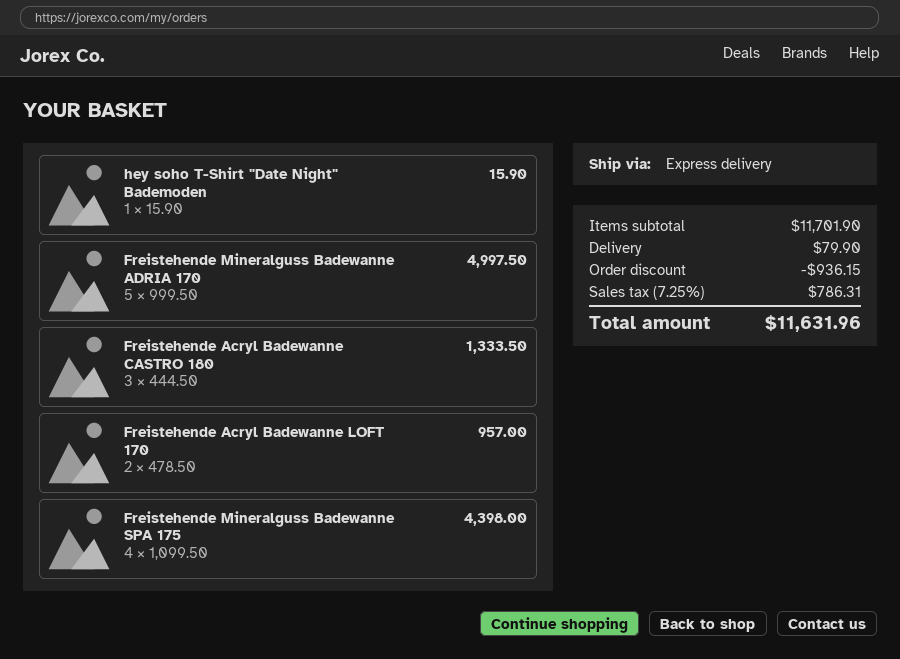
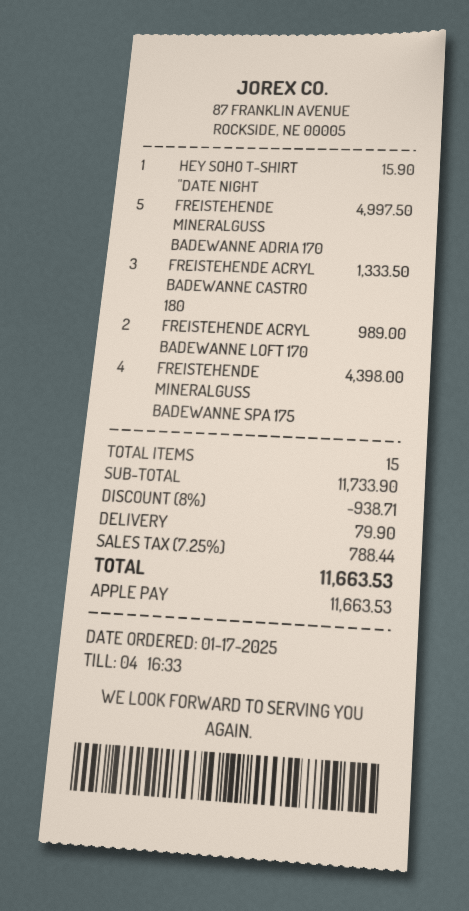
Freistehende Acryl Badewanne LOFT 170: 2 for 957.00 -> 2 for 989.00
subtotal: 11701.90 -> 11733.90
discount: 936.15 -> 938.71
tax: 7.25% = 786.31 -> 7.25% = 788.44
total: 11631.96 -> 11663.53

